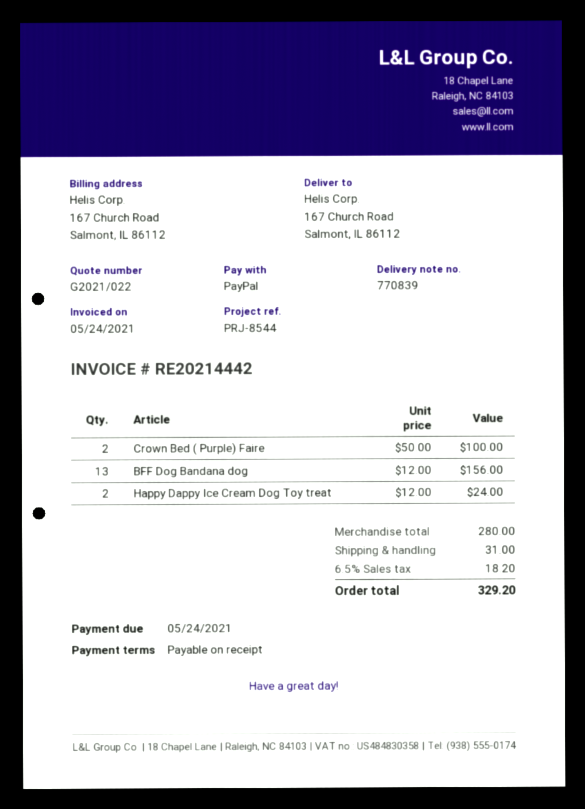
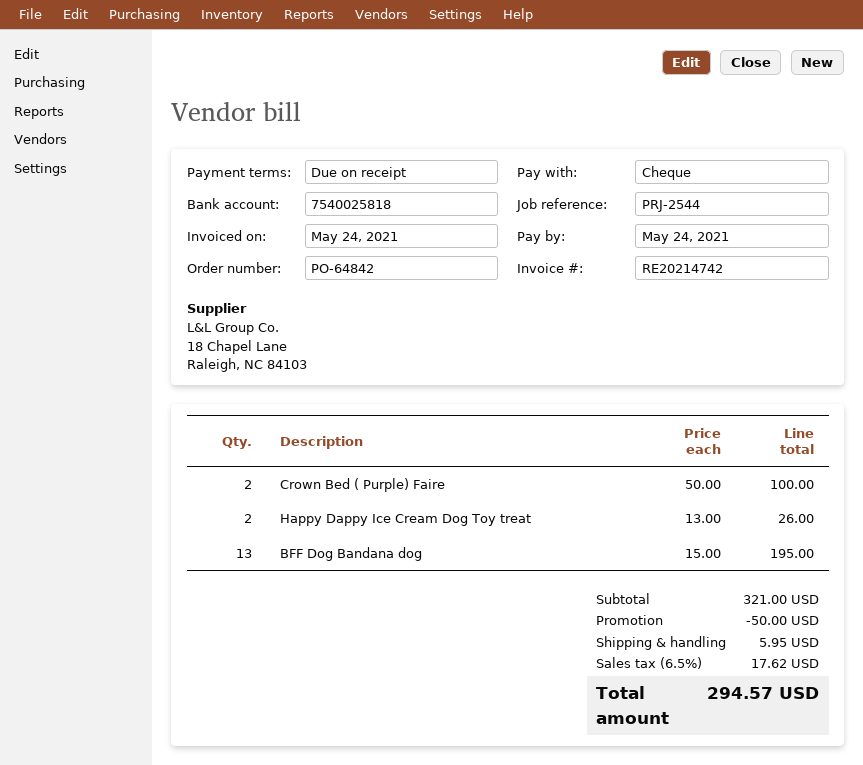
invoice number: RE20214442 -> RE20214742
reference: PRJ-8544 -> PRJ-2544
payment method: PayPal -> cheque
BFF Dog Bandana dog: 13 x 12.00 = 156.00 -> 13 x 15.00 = 195.00
Happy Dappy Ice Cream Dog Toy treat: 2 x 12.00 = 24.00 -> 2 x 13.00 = 26.00
subtotal: 280.00 -> 321.00
discount: none -> 50.00
shipping: 31.00 -> 5.95
tax: 6.5% = 18.20 -> 6.5% = 17.62
total: 329.20 -> 294.57

